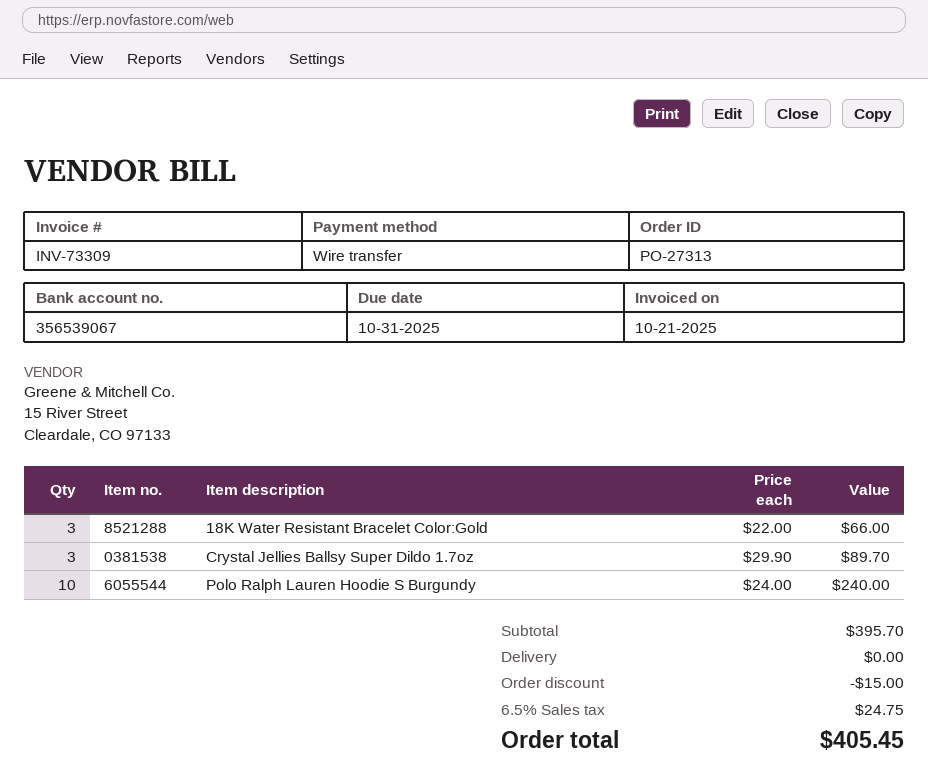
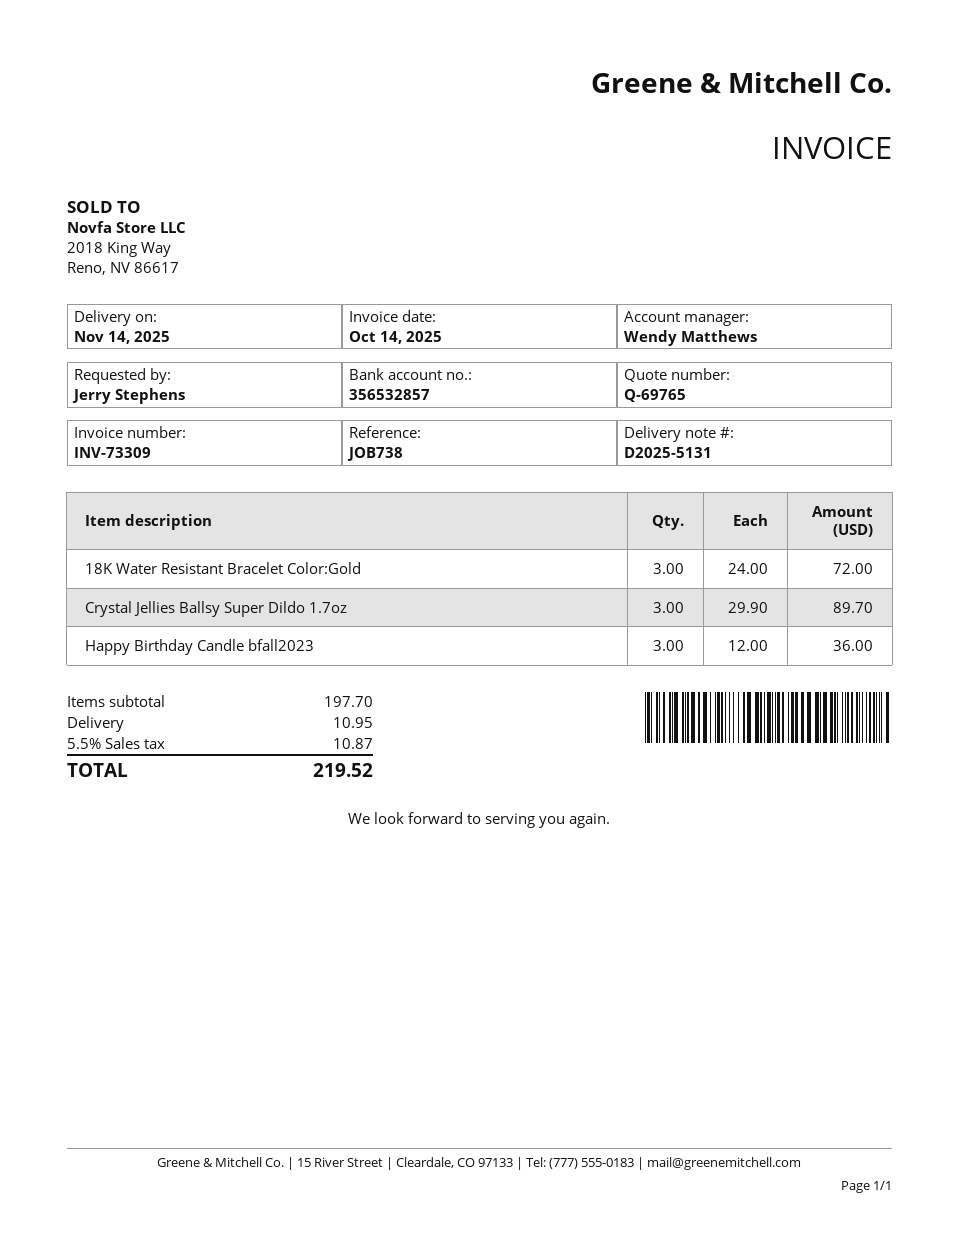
invoice date: 2025-10-21 -> 2025-10-14
bank account: 356539067 -> 356532857
18K Water Resistant Bracelet Color:Gold: 3 x 22.00 = 66.00 -> 3 x 24.00 = 72.00
Polo Ralph Lauren Hoodie S Burgundy: 10 x 24.00 = 240.00 -> none
Happy Birthday Candle bfall2023: none -> 3 x 12.00 = 36.00
subtotal: 395.70 -> 197.70
discount: 15.00 -> none
shipping: 0.00 -> 10.95
tax: 6.5% = 24.75 -> 5.5% = 10.87
total: 405.45 -> 219.52

